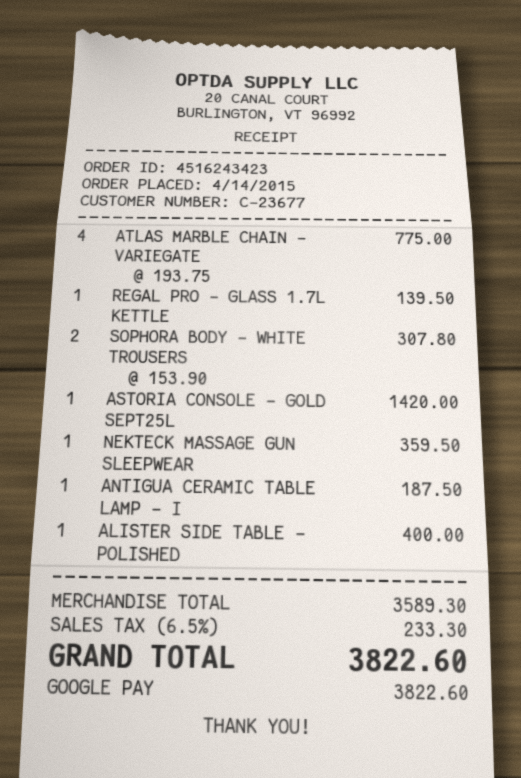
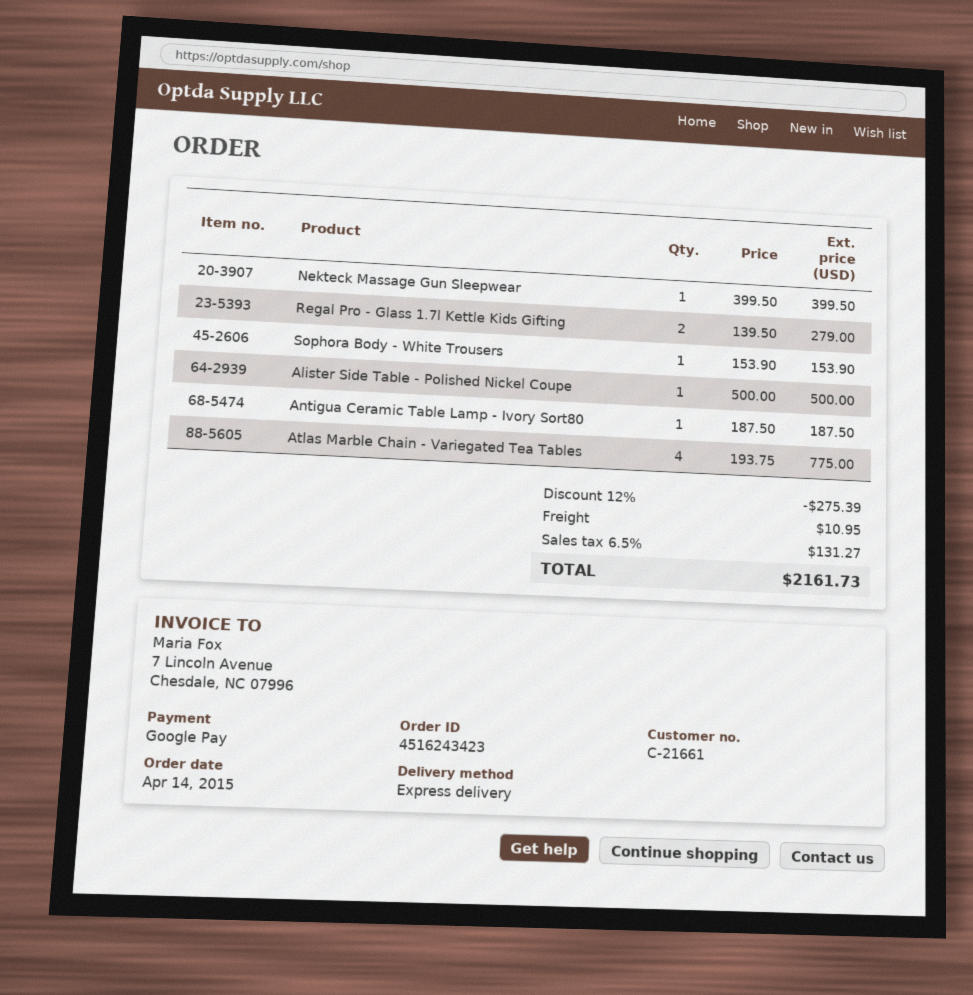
customer number: C-23677 -> C-21661
REGAL PRO - GLASS 1.7L KETTLE: 1 x 139.50 = 139.50 -> 2 x 139.50 = 279.00
SOPHORA BODY - WHITE TROUSERS: 2 x 153.90 = 307.80 -> 1 x 153.90 = 153.90
ASTORIA CONSOLE - GOLD SEPT25L: 1 x 1420.00 = 1420.00 -> none
NEKTECK MASSAGE GUN SLEEPWEAR: 1 x 359.50 = 359.50 -> 1 x 399.50 = 399.50
ALISTER SIDE TABLE - POLISHED: 1 x 400.00 = 400.00 -> 1 x 500.00 = 500.00
discount: none -> 12% = 275.39
shipping: none -> 10.95
tax: 6.5% = 233.30 -> 6.5% = 131.27
total: 3822.60 -> 2161.73

